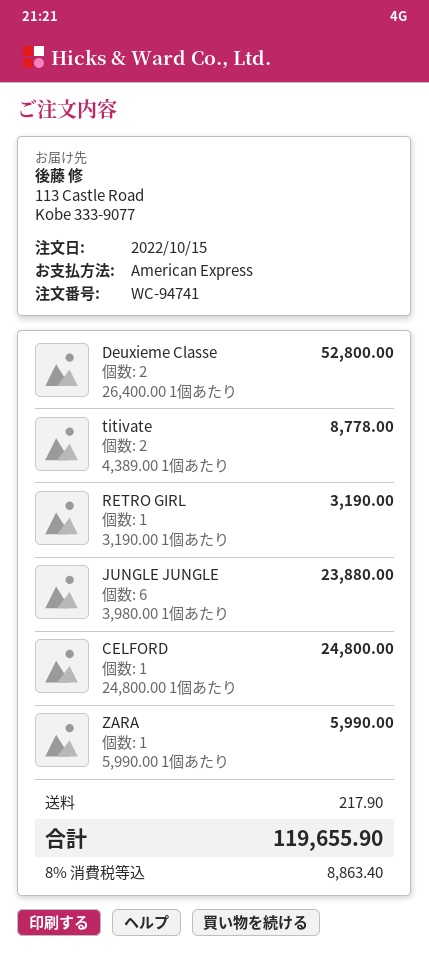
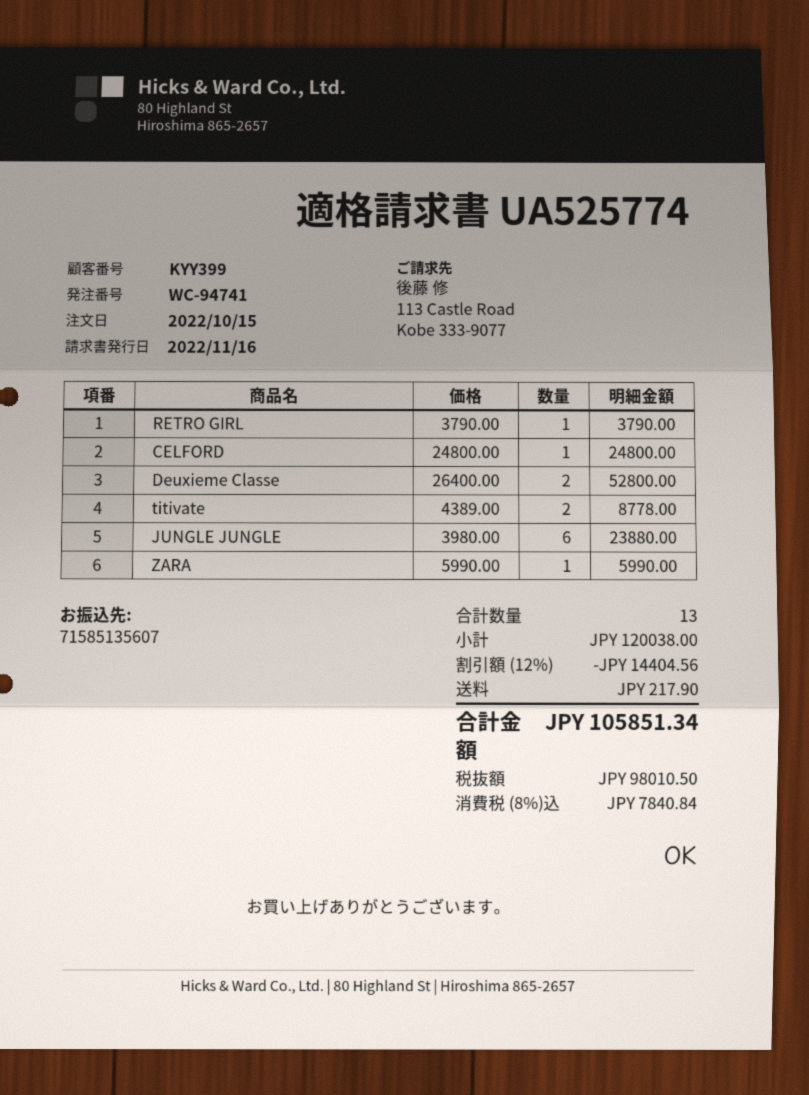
RETRO GIRL: 1 x 3190.00 = 3190.00 -> 1 x 3790.00 = 3790.00
discount: none -> 12% = 14404.56
tax: 8% = 8863.40 -> 8% = 7840.84
total: 119655.90 -> 105851.34

